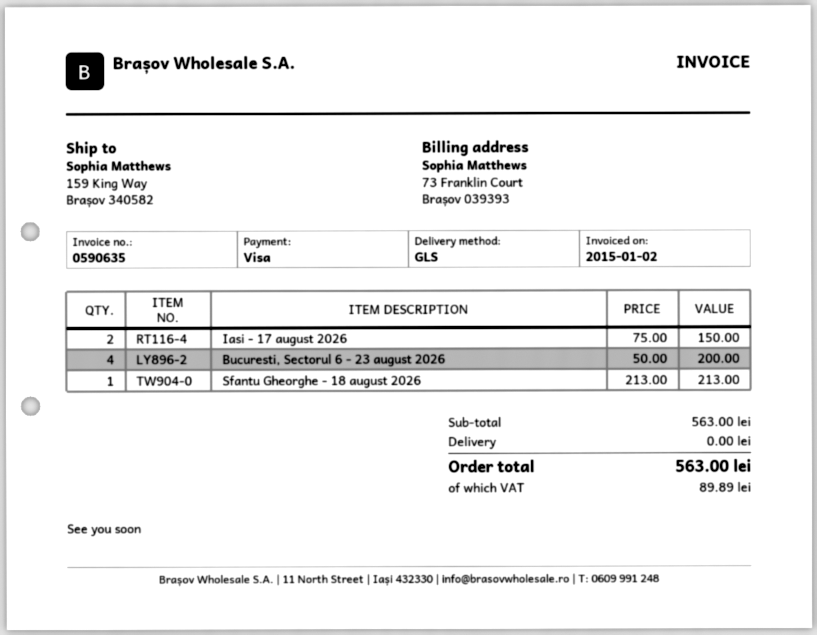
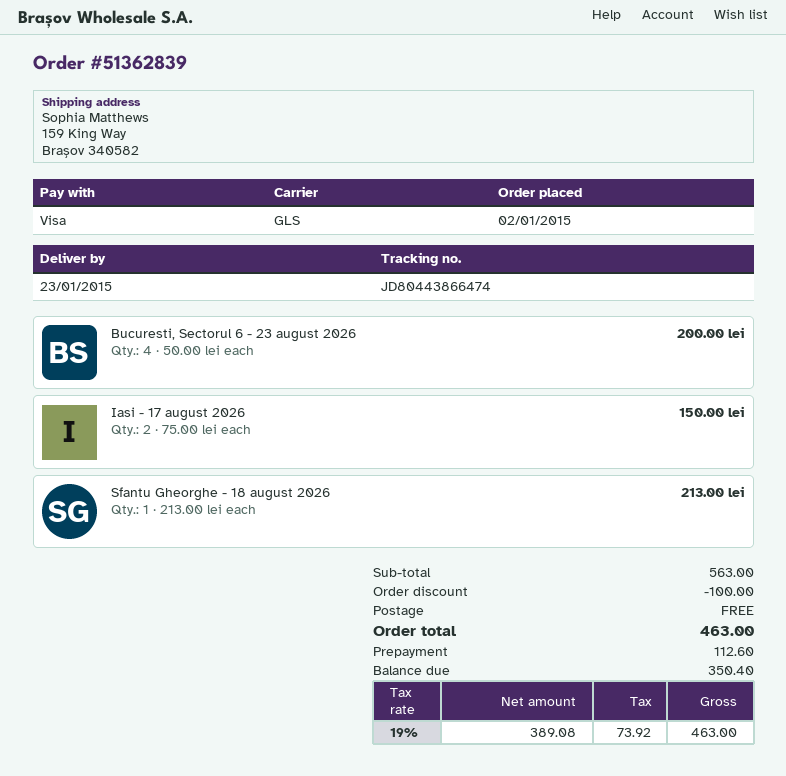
discount: none -> 100.00
tax: 89.89 -> 73.92
total: 563.00 -> 463.00

